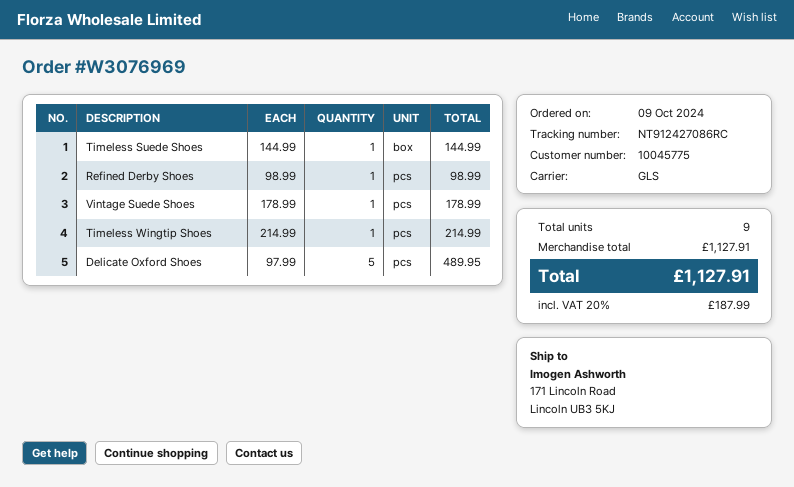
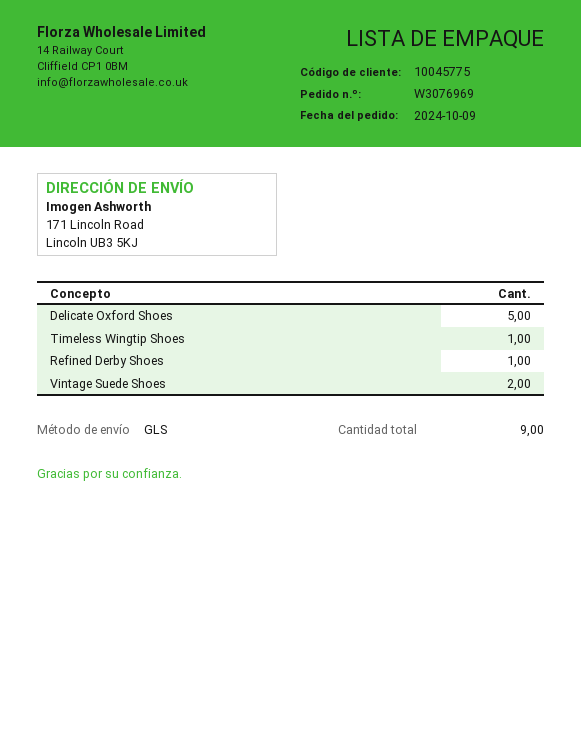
Timeless Suede Shoes: 1 -> none
Vintage Suede Shoes: 1 -> 2

